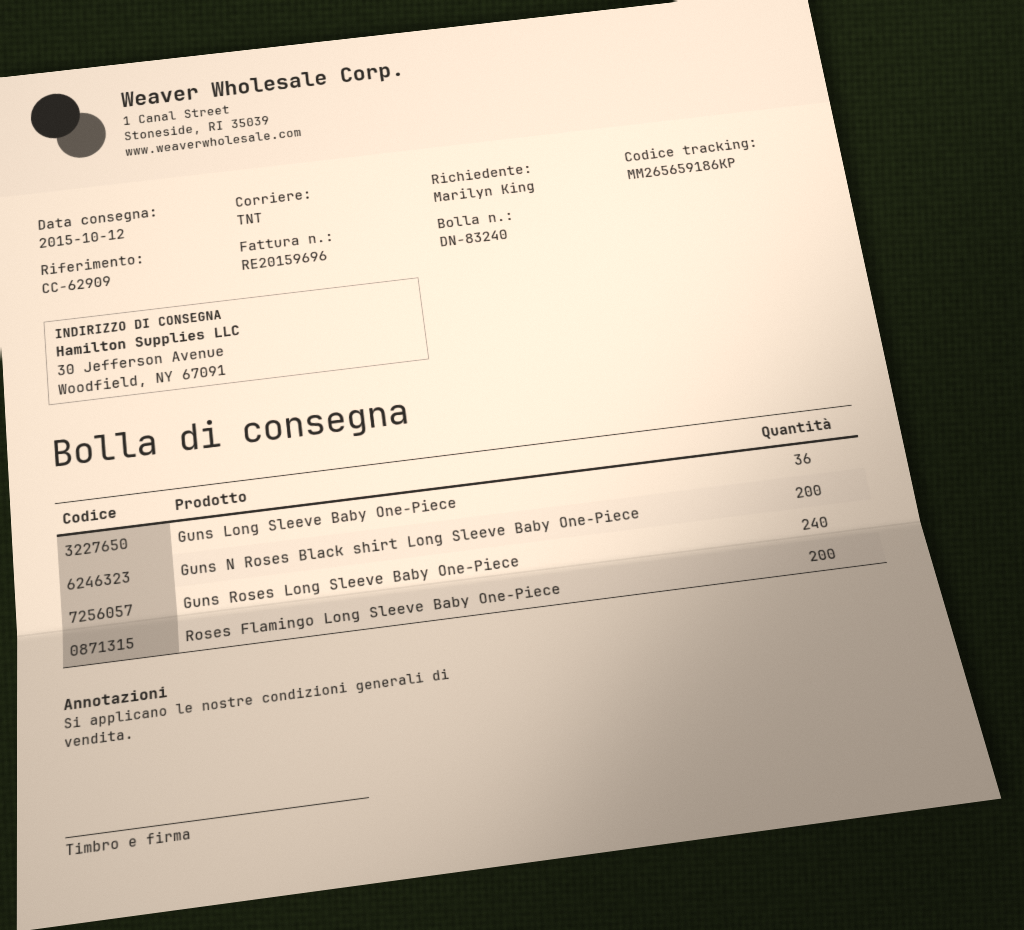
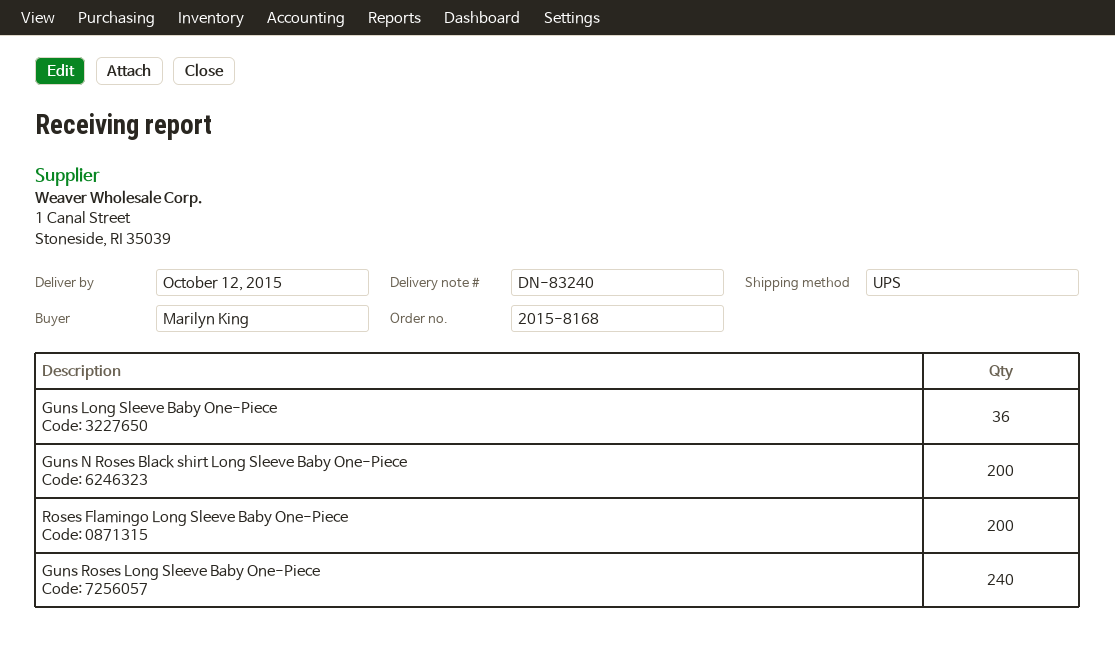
shipping method: TNT -> UPS

